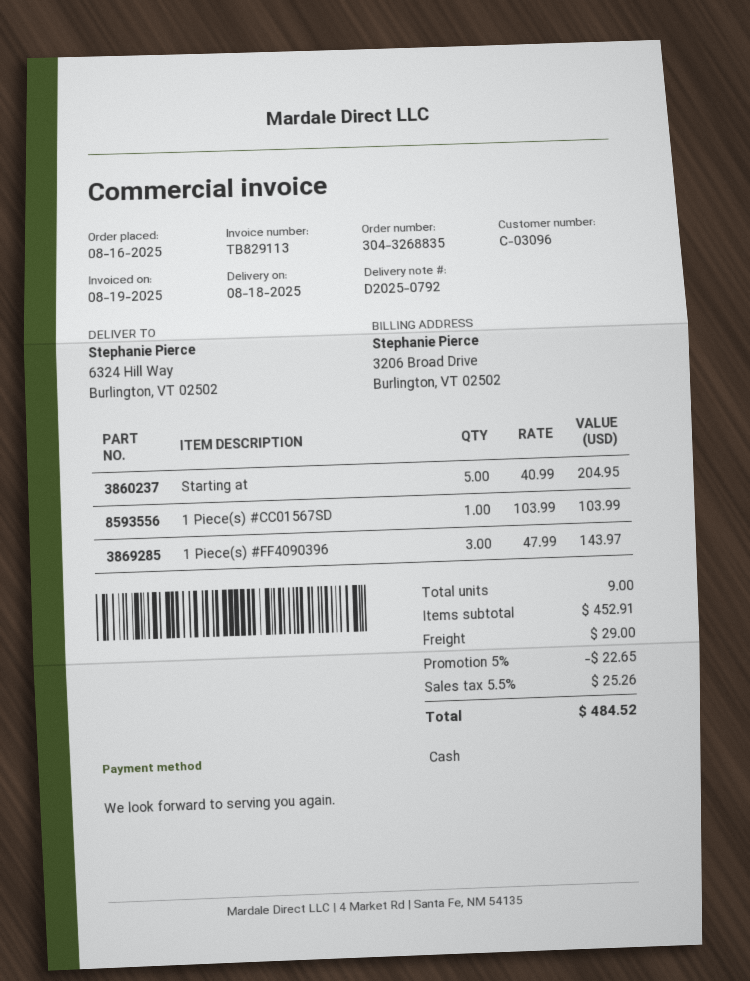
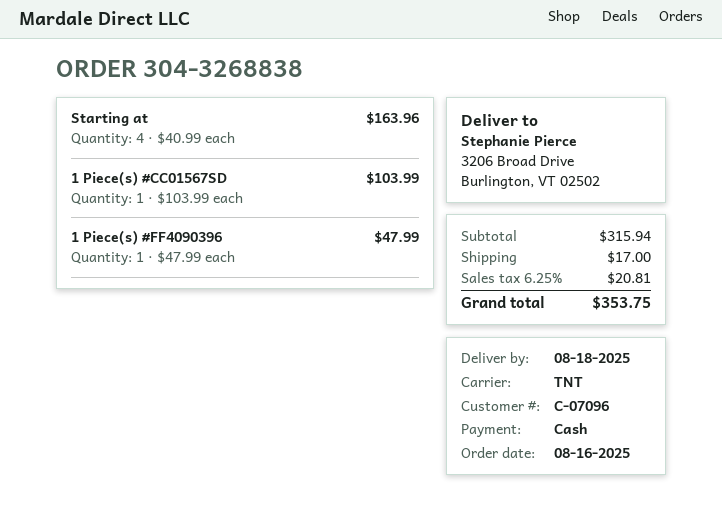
order number: 304-3268835 -> 304-3268838
customer number: C-03096 -> C-07096
ship to: 6324 Hill Way, Burlington, VT 02502 -> 3206 Broad Drive, Burlington, VT 02502
Starting at: 5 x 40.99 = 204.95 -> 4 x 40.99 = 163.96
1 Piece(s) #FF4090396: 3 x 47.99 = 143.97 -> 1 x 47.99 = 47.99
subtotal: 452.91 -> 315.94
discount: 5% = 22.65 -> none
shipping: 29.00 -> 17.00
tax: 5.5% = 25.26 -> 6.25% = 20.81
total: 484.52 -> 353.75

